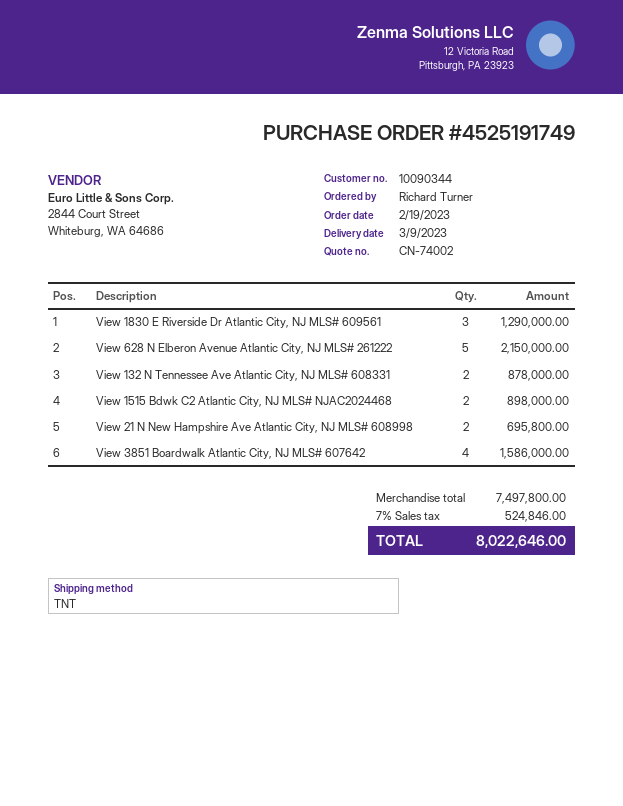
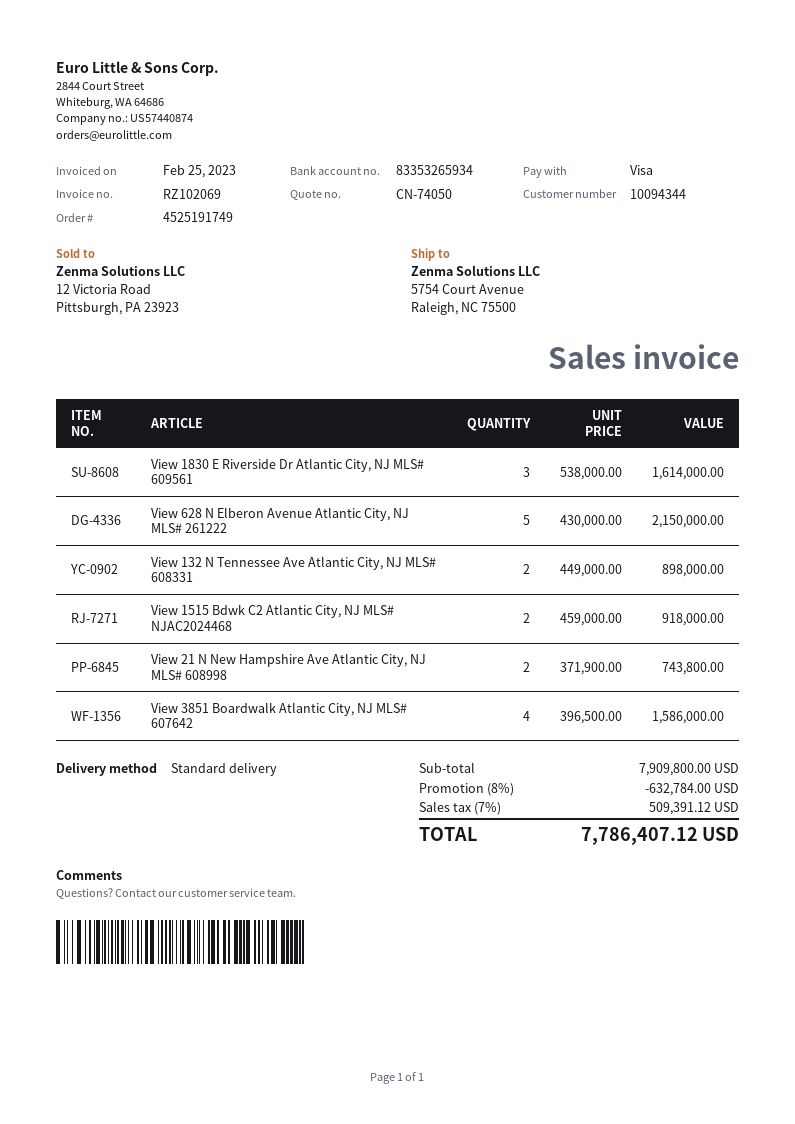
quote number: CN-74002 -> CN-74050
customer number: 10090344 -> 10094344
shipping method: TNT -> standard
View 1830 E Riverside Dr Atlantic City, NJ MLS# 609561: 3 for 1290000.00 -> 3 for 1614000.00
View 132 N Tennessee Ave Atlantic City, NJ MLS# 608331: 2 for 878000.00 -> 2 for 898000.00
View 1515 Bdwk C2 Atlantic City, NJ MLS# NJAC2024468: 2 for 898000.00 -> 2 for 918000.00
View 21 N New Hampshire Ave Atlantic City, NJ MLS# 608998: 2 for 695800.00 -> 2 for 743800.00
subtotal: 7497800.00 -> 7909800.00
discount: none -> 8% = 632784.00
tax: 7% = 524846.00 -> 7% = 509391.12
total: 8022646.00 -> 7786407.12

